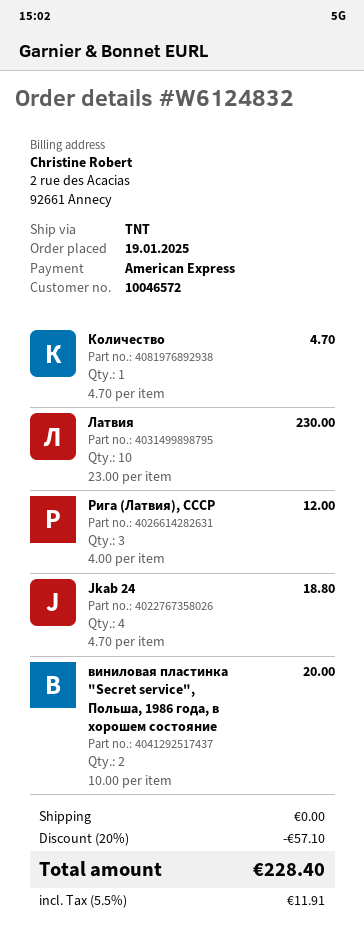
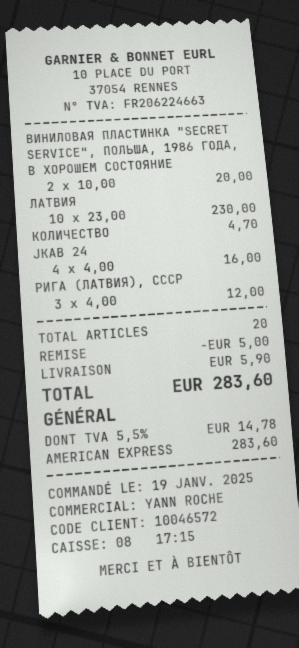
Jkab 24: 4 x 4.70 = 18.80 -> 4 x 4.00 = 16.00
discount: 57.10 -> 5.00
shipping: 0.00 -> 5.90
tax: 5.5% = 11.91 -> 5.5% = 14.78
total: 228.40 -> 283.60

